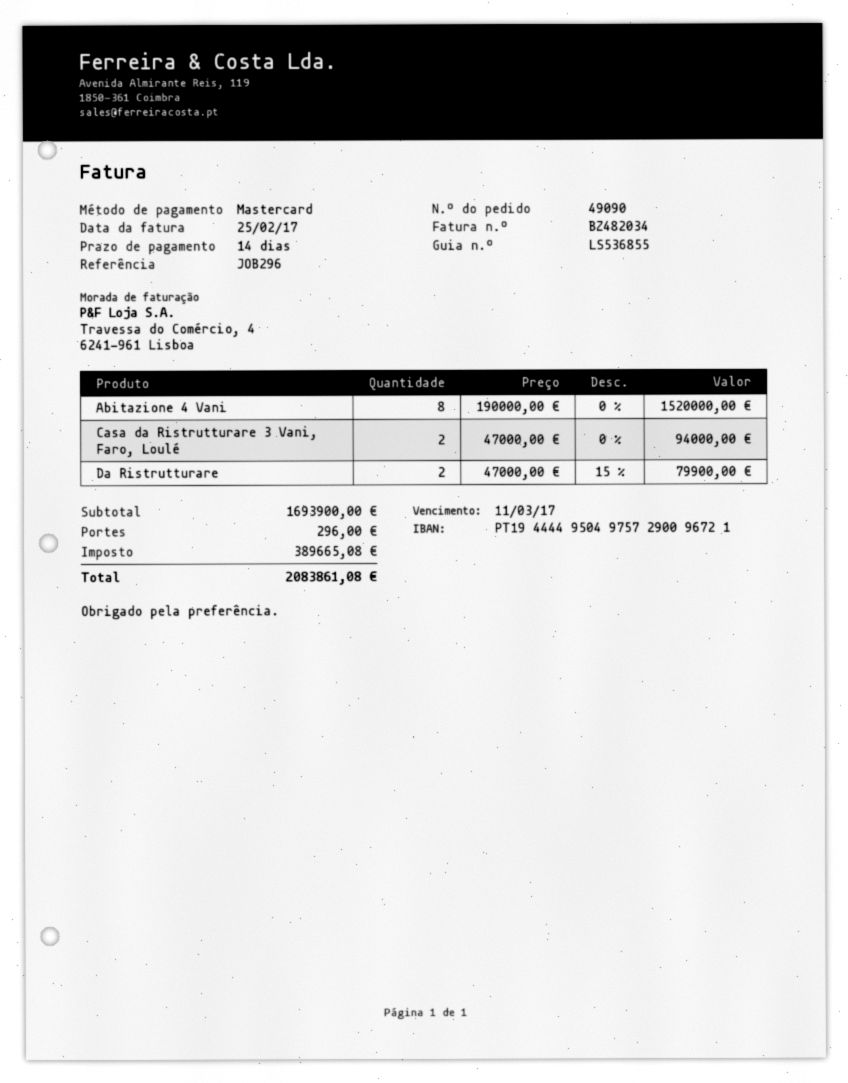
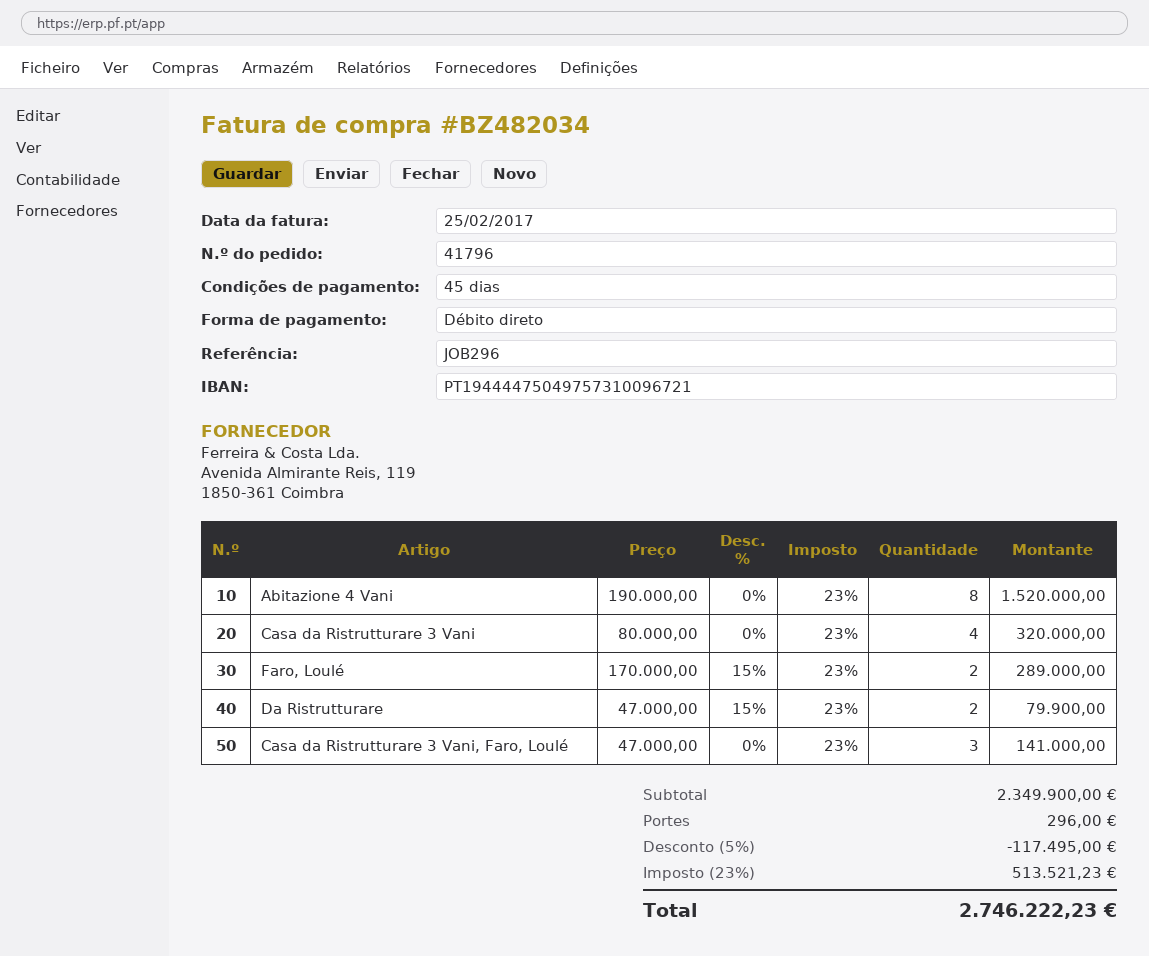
order number: 49090 -> 41796
payment terms: 14 days -> 45 days
payment method: Mastercard -> direct debit
bank account: PT19444495049757290096721 -> PT19444475049757310096721
Casa da Ristrutturare 3 Vani, Faro, Loulé: 2 x 47000.00 = 94000.00 -> 3 x 47000.00 = 141000.00
Casa da Ristrutturare 3 Vani: none -> 4 x 80000.00 = 320000.00
Faro, Loulé: none -> 2 x 170000.00 - 15% = 289000.00
subtotal: 1693900.00 -> 2349900.00
discount: none -> 5% = 117495.00
tax: 389665.08 -> 513521.23
total: 2083861.08 -> 2746222.23

